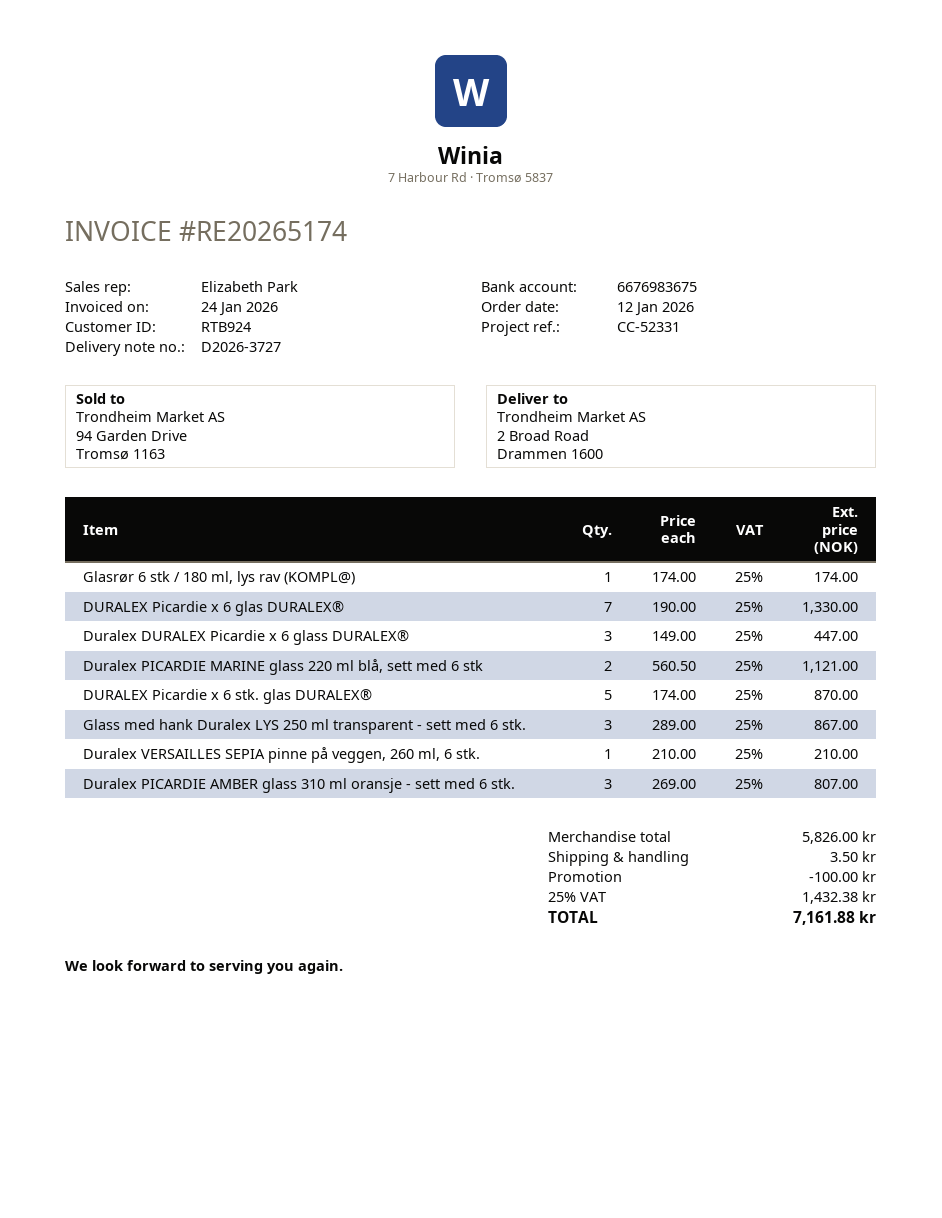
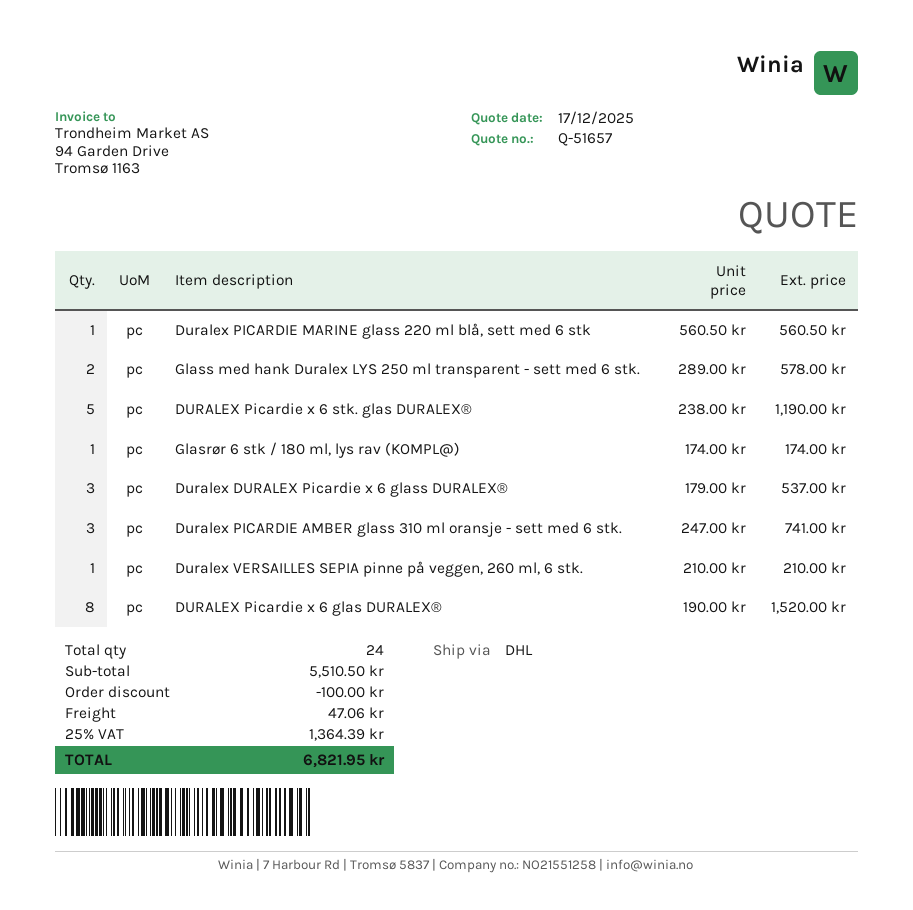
DURALEX Picardie x 6 glas DURALEX®: 7 x 190.00 = 1330.00 -> 8 x 190.00 = 1520.00
Duralex DURALEX Picardie x 6 glass DURALEX®: 3 x 149.00 = 447.00 -> 3 x 179.00 = 537.00
Duralex PICARDIE MARINE glass 220 ml blå, sett med 6 stk: 2 x 560.50 = 1121.00 -> 1 x 560.50 = 560.50
DURALEX Picardie x 6 stk. glas DURALEX®: 5 x 174.00 = 870.00 -> 5 x 238.00 = 1190.00
Glass med hank Duralex LYS 250 ml transparent - sett med 6 stk.: 3 x 289.00 = 867.00 -> 2 x 289.00 = 578.00
Duralex PICARDIE AMBER glass 310 ml oransje - sett med 6 stk.: 3 x 269.00 = 807.00 -> 3 x 247.00 = 741.00
subtotal: 5826.00 -> 5510.50
shipping: 3.50 -> 47.06
tax: 25% = 1432.38 -> 25% = 1364.39
total: 7161.88 -> 6821.95

